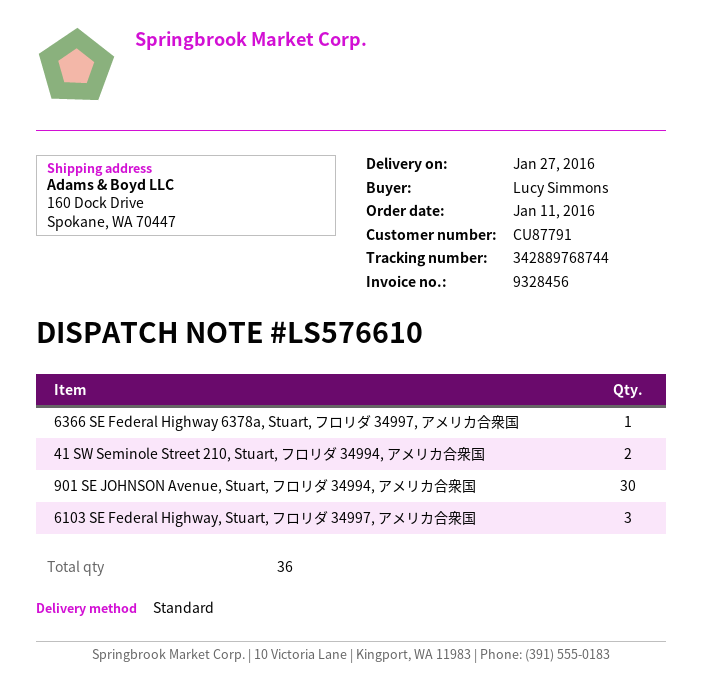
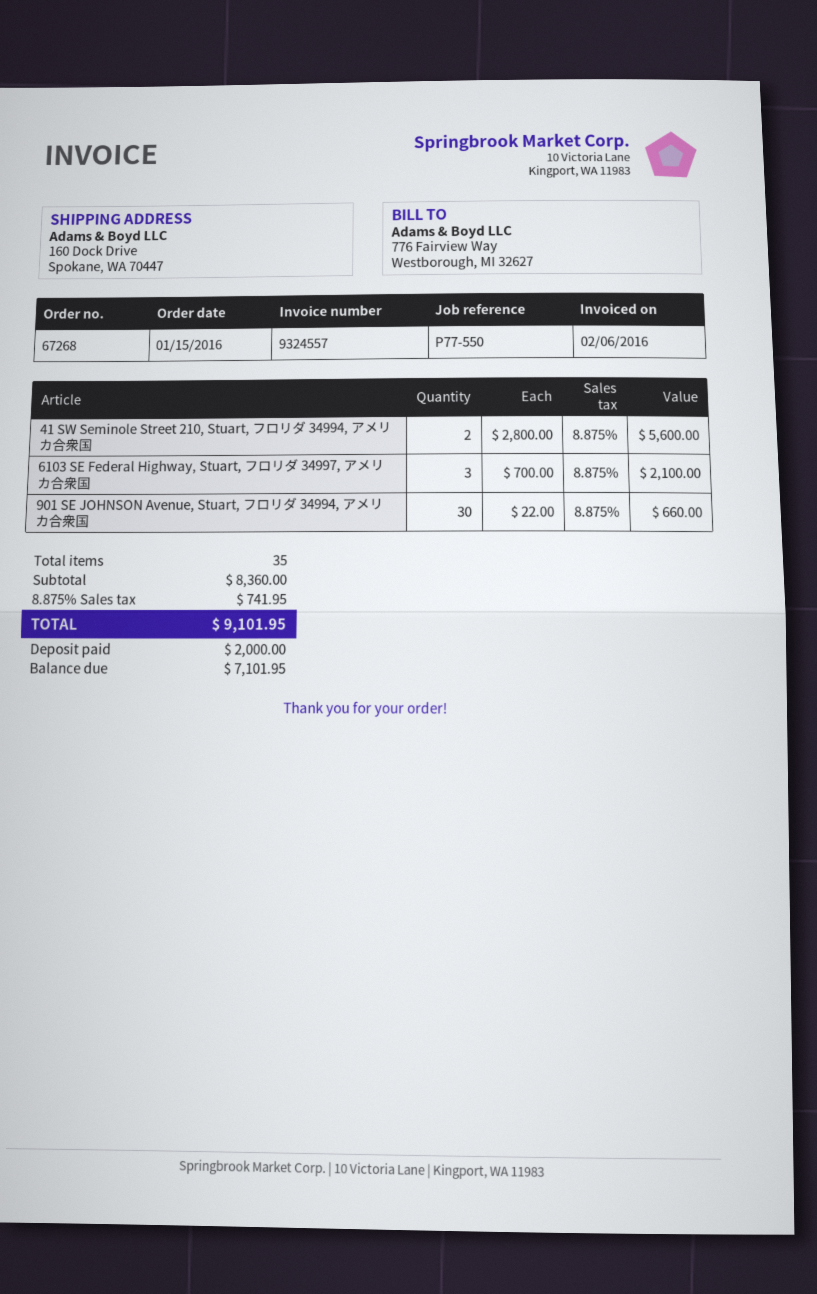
order date: 2016-01-11 -> 2016-01-15
invoice number: 9328456 -> 9324557
6366 SE Federal Highway 6378a, Stuart, フロリダ 34997, アメリカ合衆国: 1 -> none
total quantity: 36 -> 35

